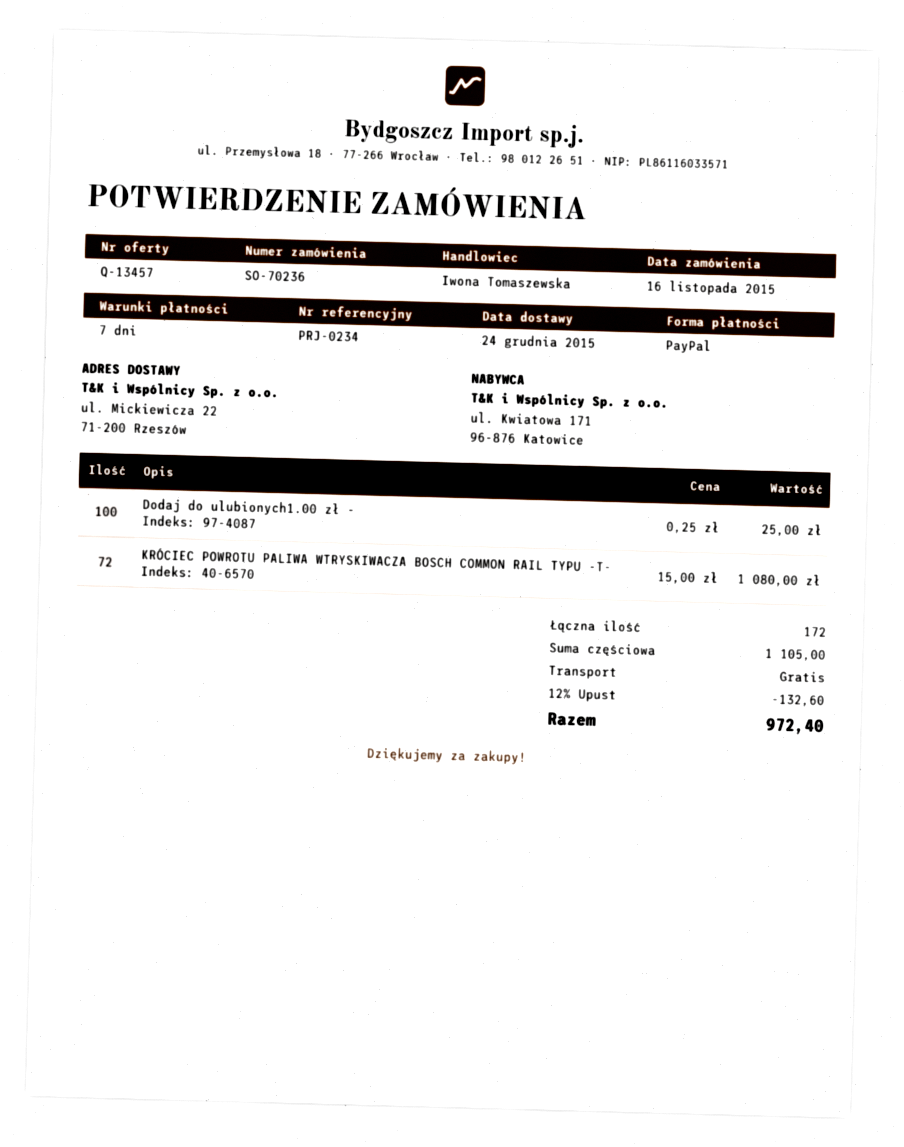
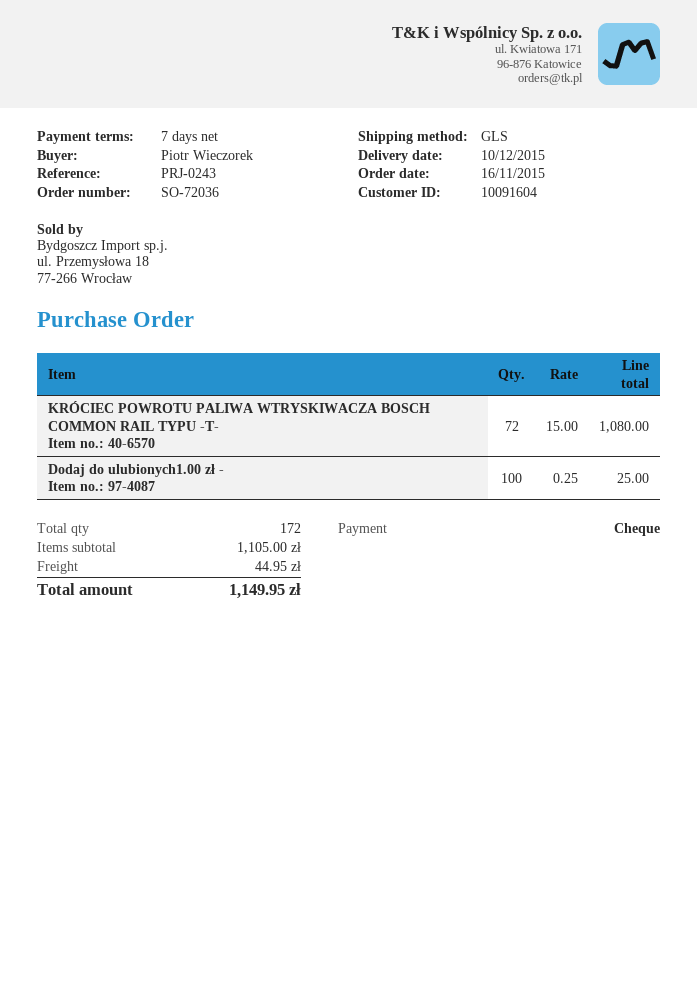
order number: SO-70236 -> SO-72036
delivery date: 2015-12-24 -> 2015-12-10
reference: PRJ-0234 -> PRJ-0243
payment method: PayPal -> cheque
discount: 12% = 132.60 -> none
shipping: 0.00 -> 44.95
total: 972.40 -> 1149.95

